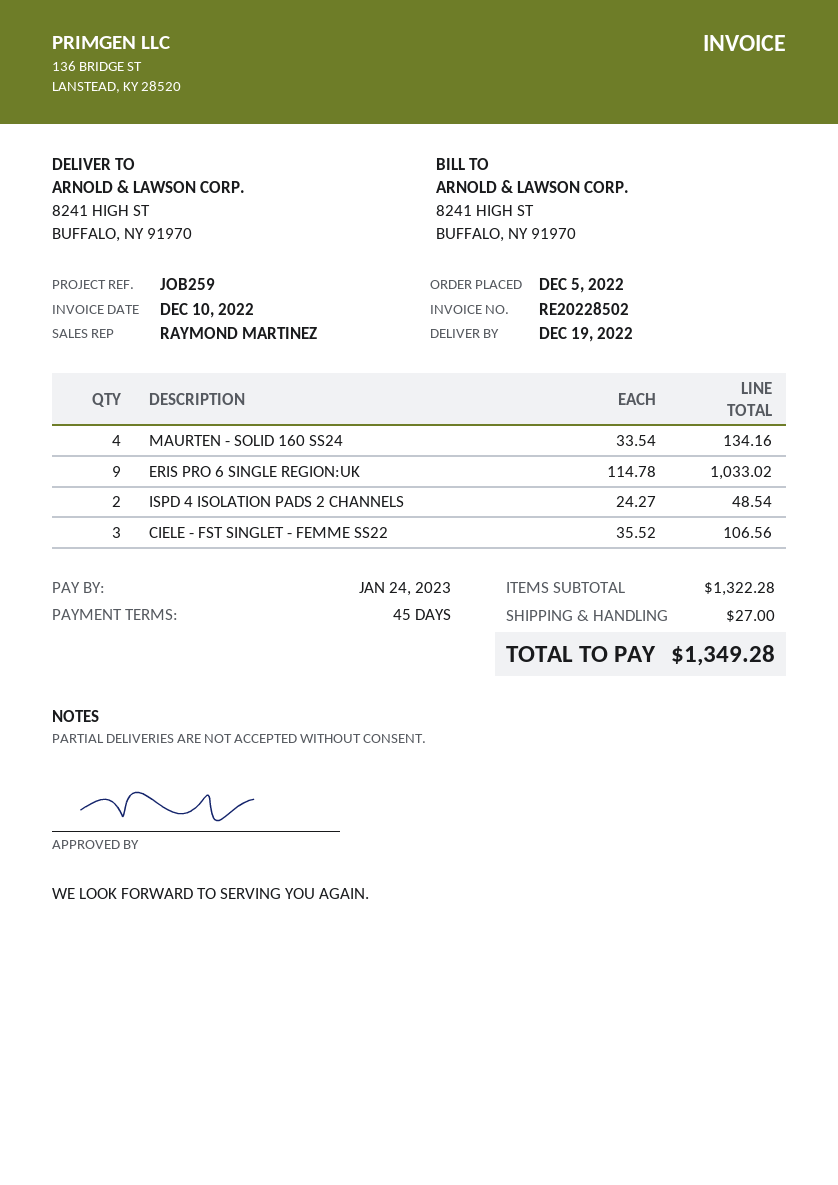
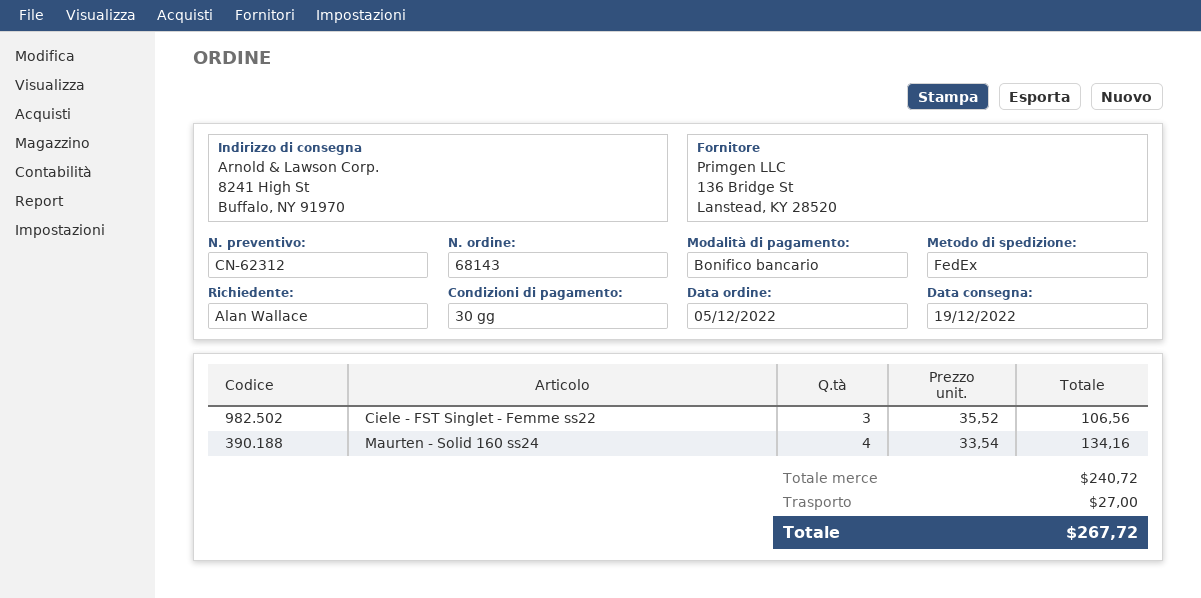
payment terms: 45 days -> 30 days
ERIS PRO 6 SINGLE REGION:UK: 9 x 114.78 = 1033.02 -> none
ISPD 4 ISOLATION PADS 2 CHANNELS: 2 x 24.27 = 48.54 -> none
subtotal: 1322.28 -> 240.72
total: 1349.28 -> 267.72

